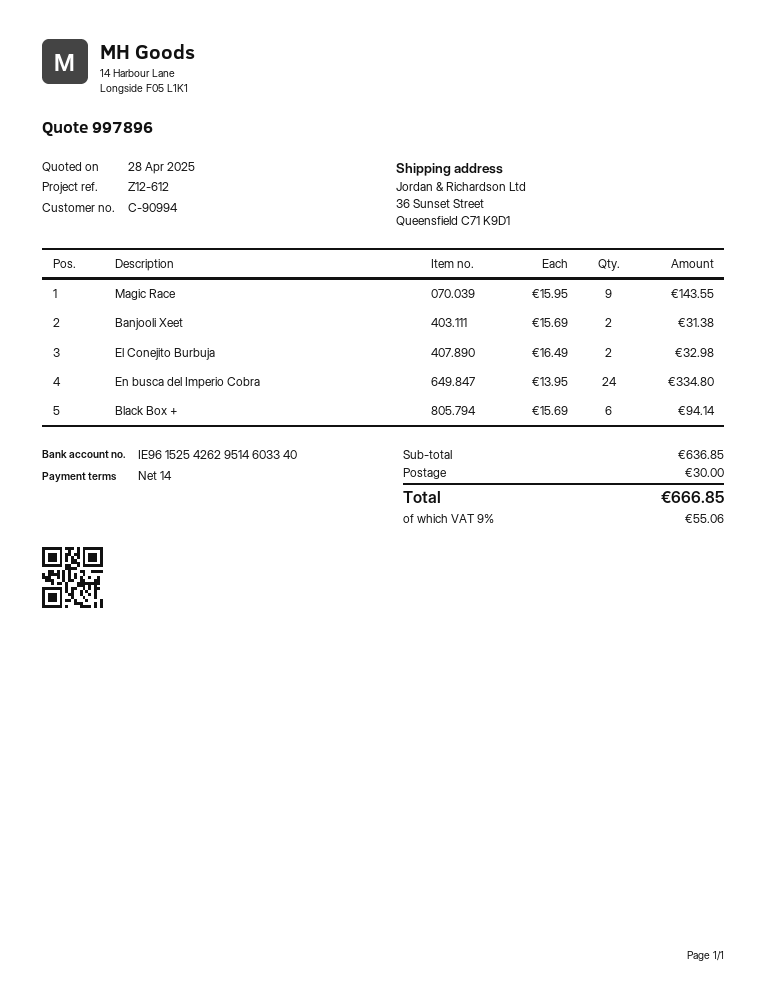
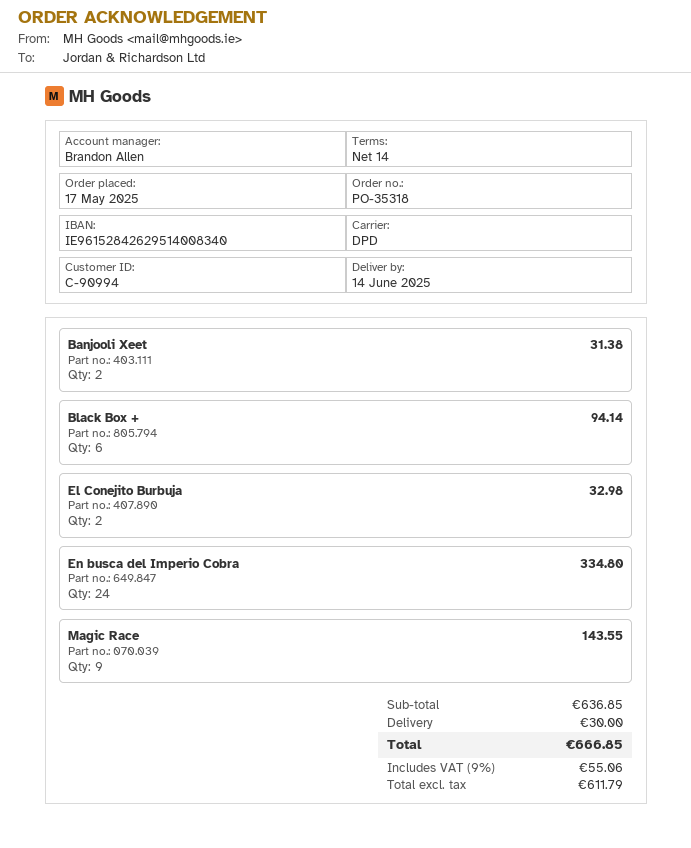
bank account: IE96152542629514603340 -> IE96152842629514008340

